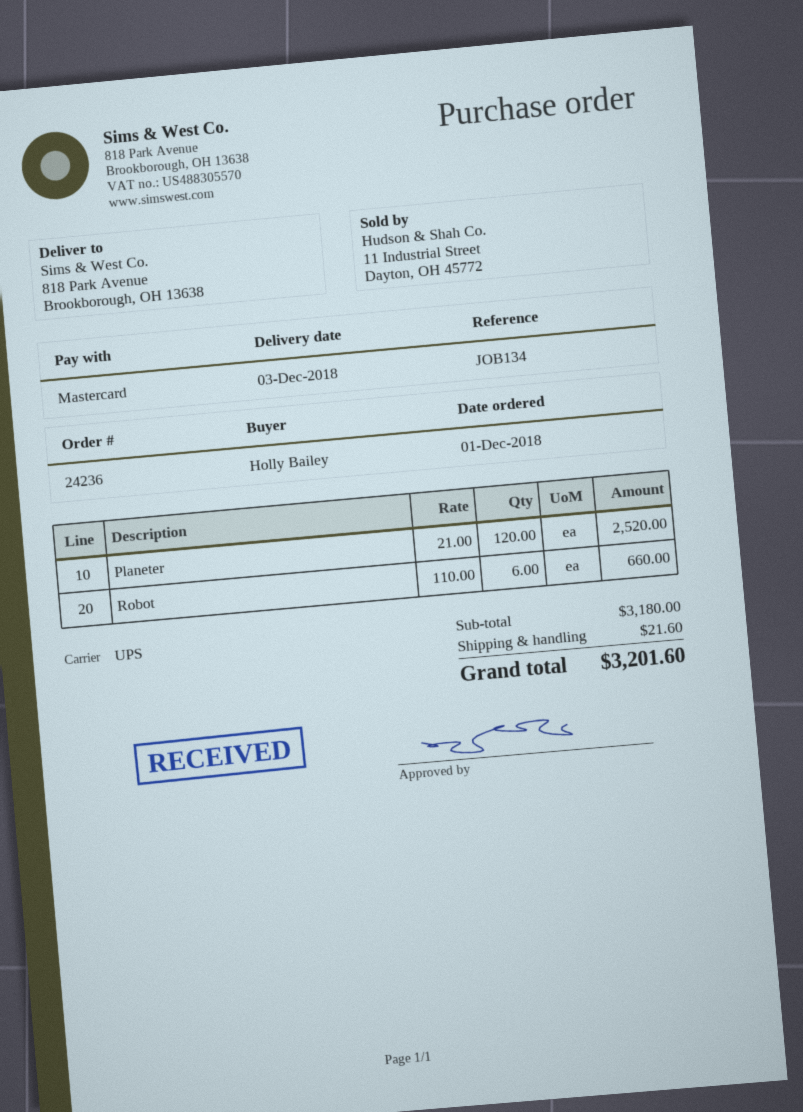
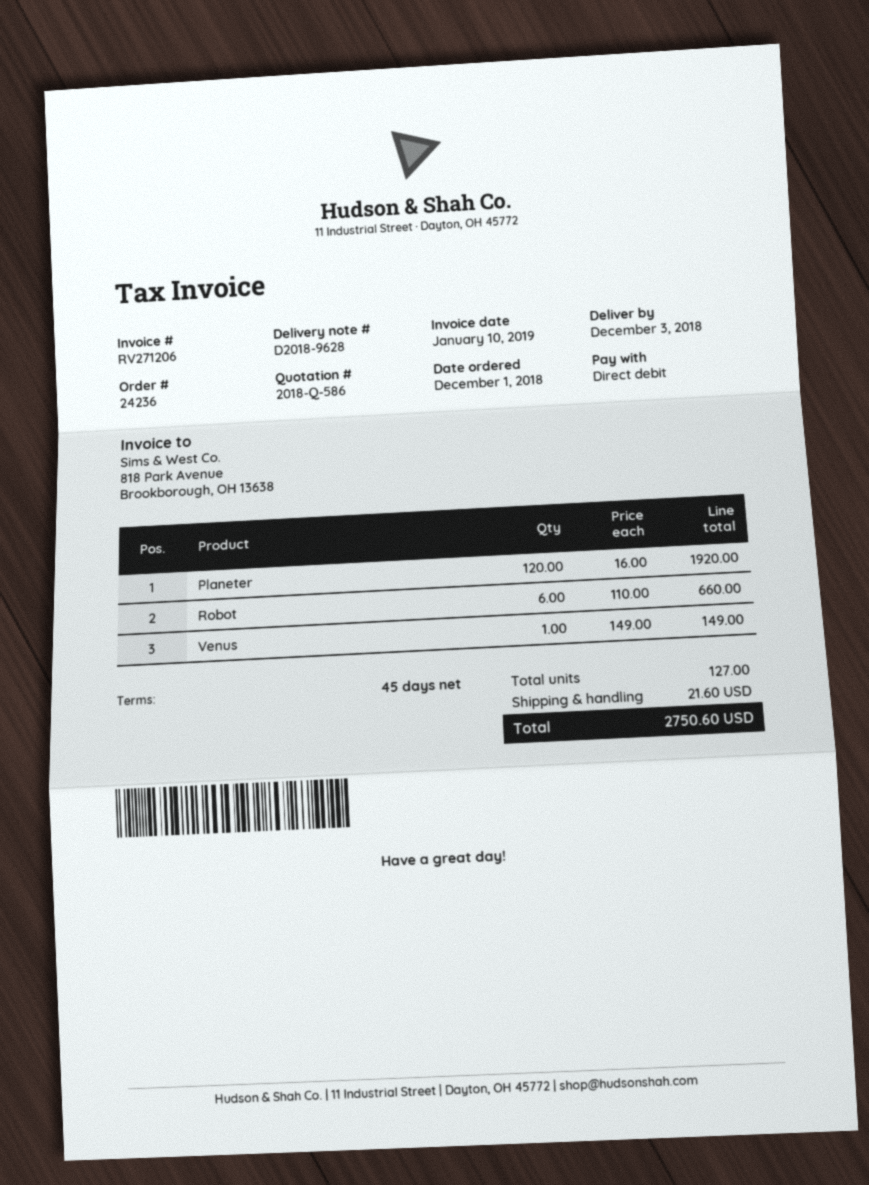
payment method: Mastercard -> direct debit
Planeter: 120 x 21.00 = 2520.00 -> 120 x 16.00 = 1920.00
Venus: none -> 1 x 149.00 = 149.00
total: 3201.60 -> 2750.60

